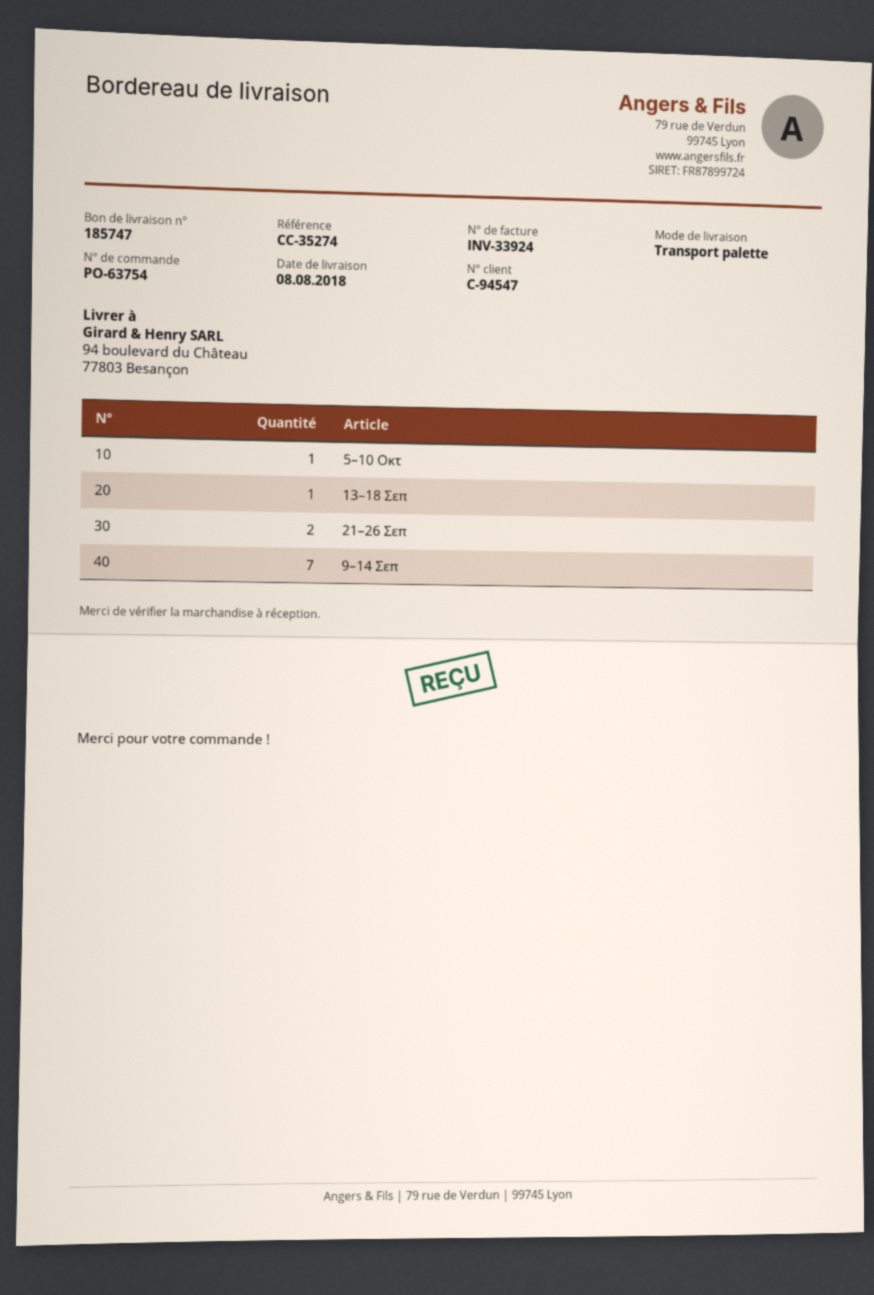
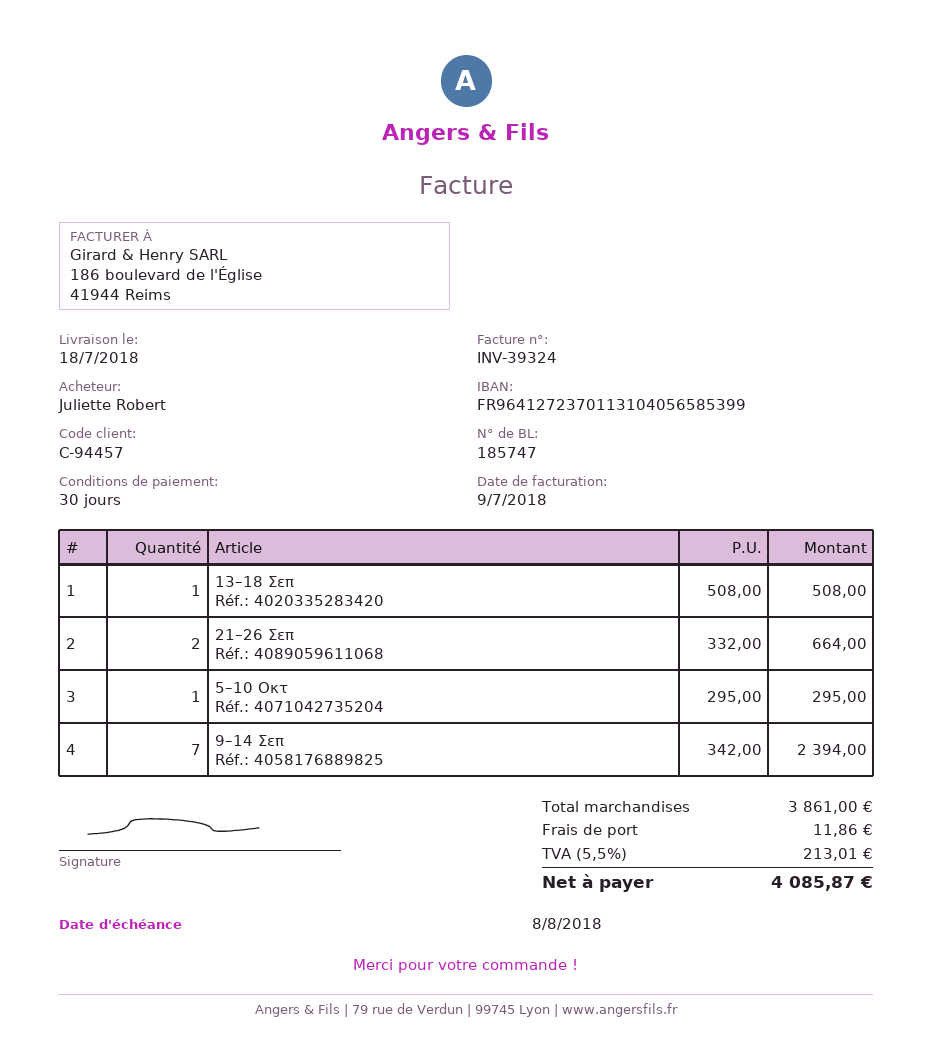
delivery date: 2018-08-08 -> 2018-07-18
invoice number: INV-33924 -> INV-39324
customer number: C-94547 -> C-94457

